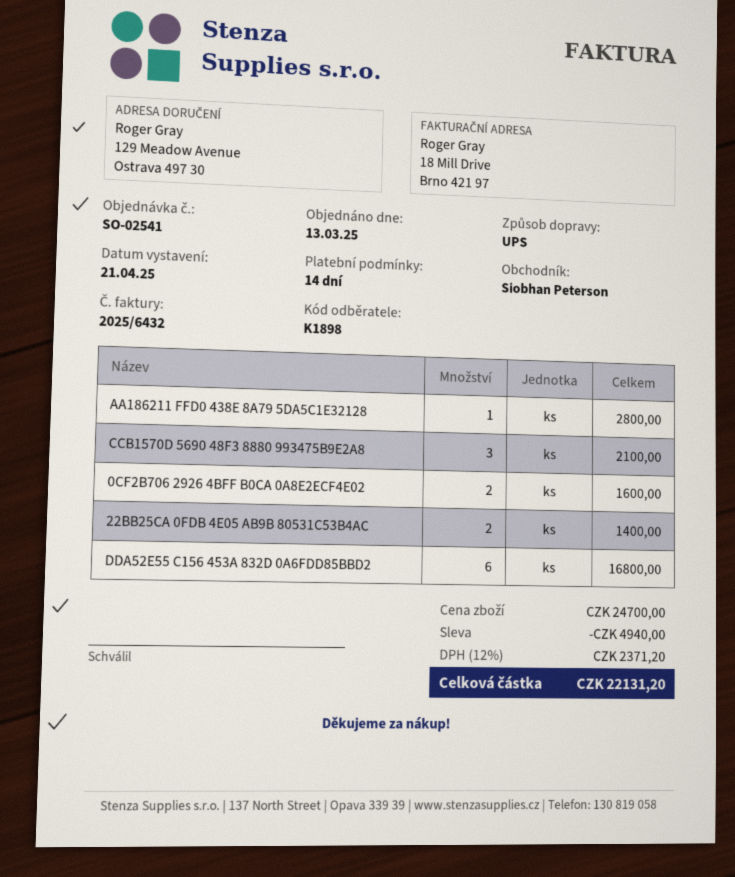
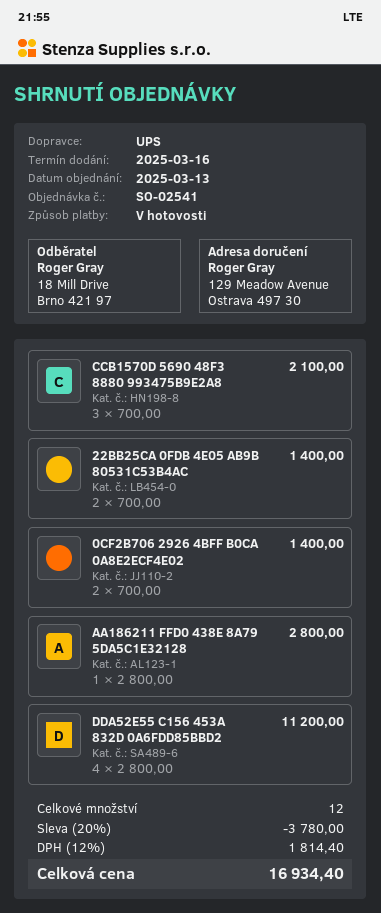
0CF2B706 2926 4BFF B0CA 0A8E2ECF4E02: 2 for 1600.00 -> 2 for 1400.00
DDA52E55 C156 453A 832D 0A6FDD85BBD2: 6 for 16800.00 -> 4 for 11200.00
discount: 4940.00 -> 3780.00
tax: 12% = 2371.20 -> 12% = 1814.40
total: 22131.20 -> 16934.40

